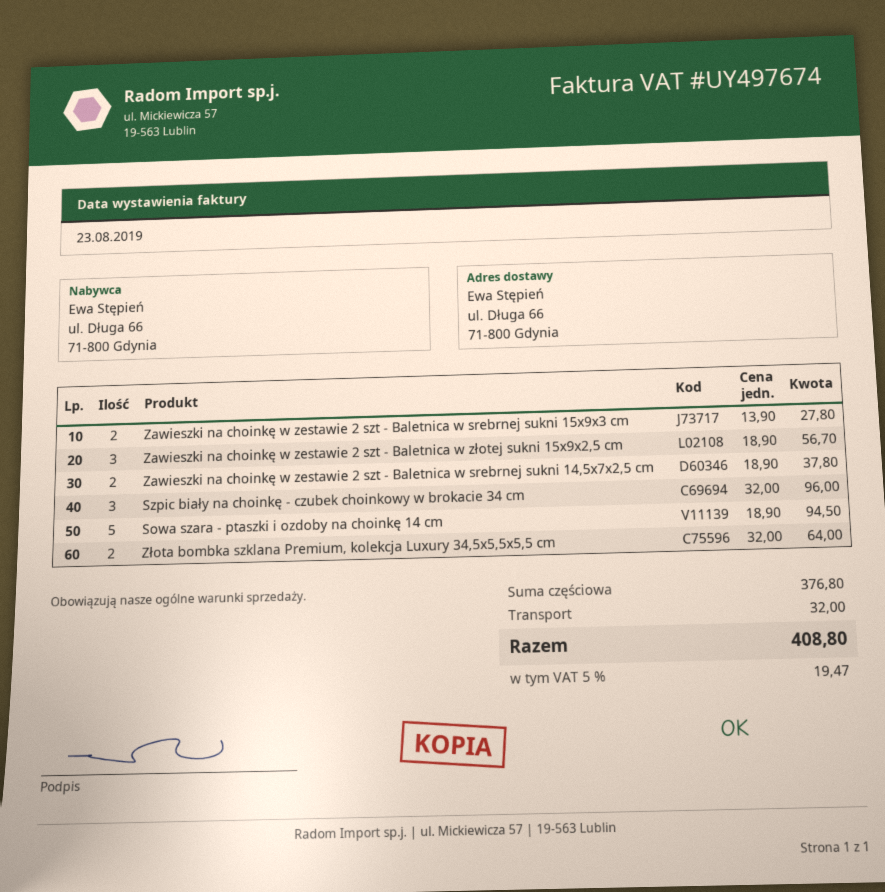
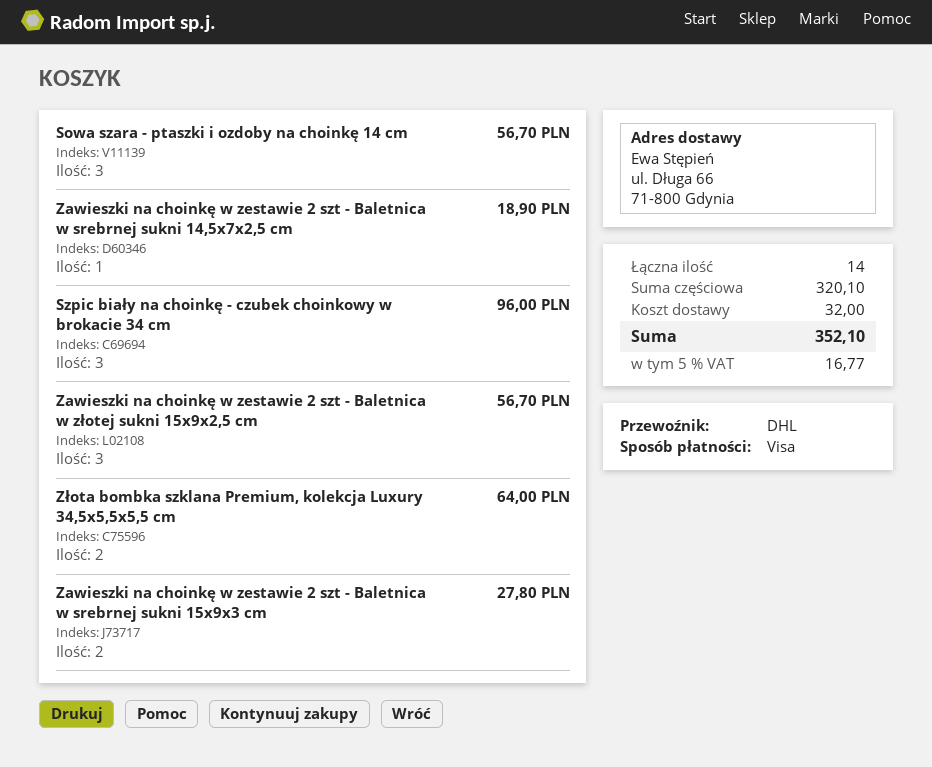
Zawieszki na choinkę w zestawie 2 szt - Baletnica w srebrnej sukni 14,5x7x2,5 cm: 2 for 37.80 -> 1 for 18.90
Sowa szara - ptaszki i ozdoby na choinkę 14 cm: 5 for 94.50 -> 3 for 56.70
subtotal: 376.80 -> 320.10
tax: 5% = 19.47 -> 5% = 16.77
total: 408.80 -> 352.10

